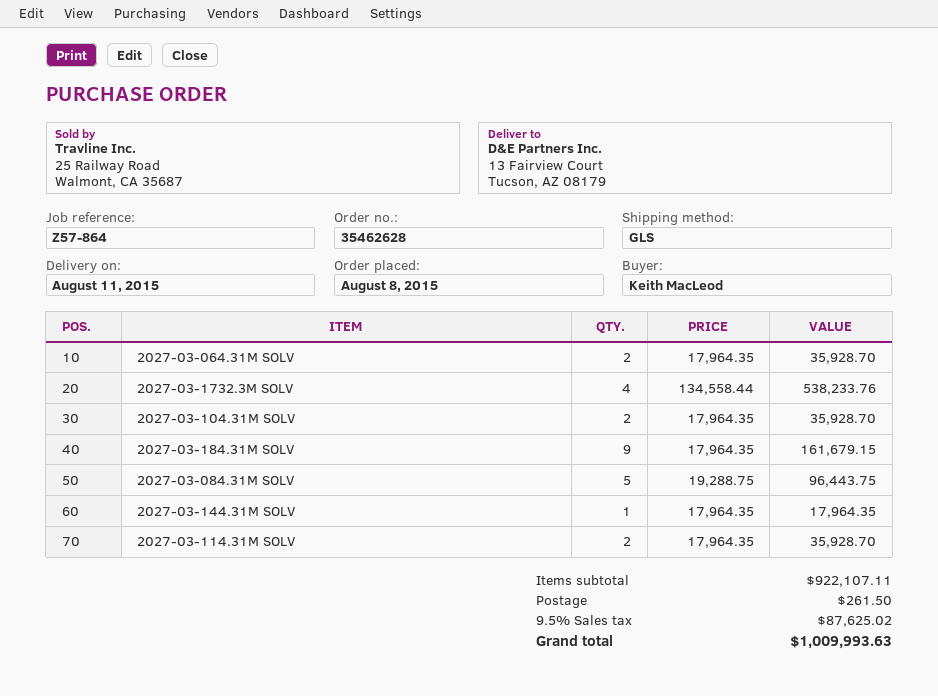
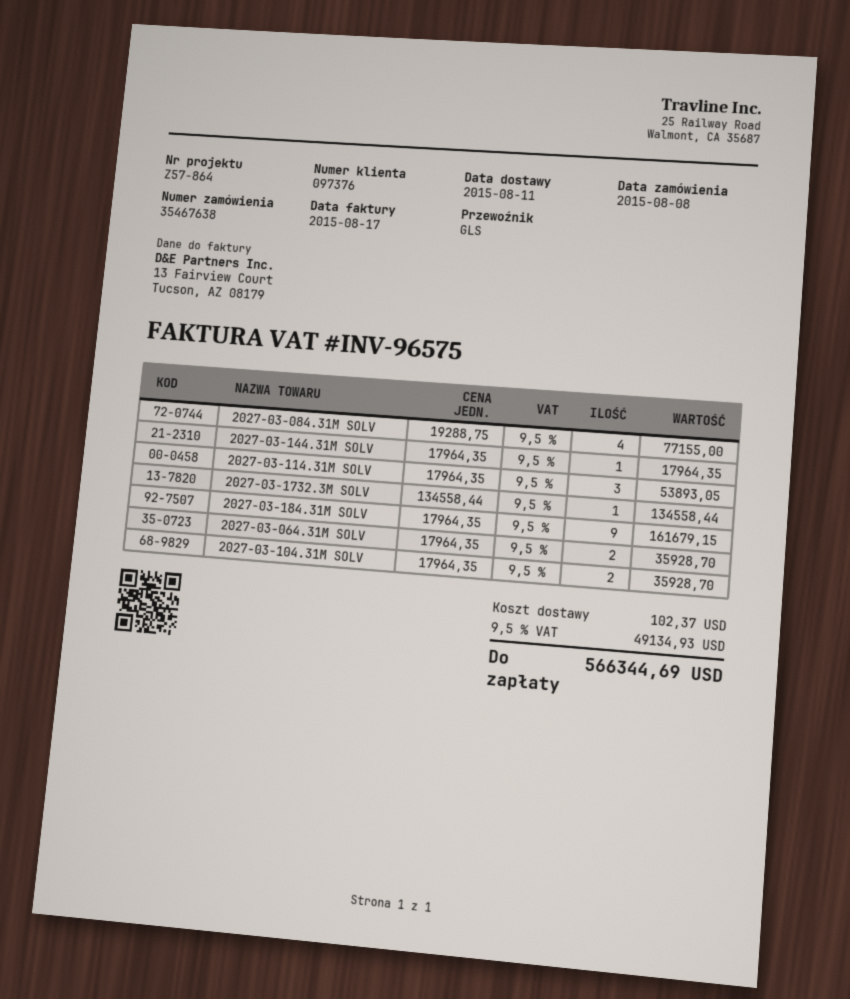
order number: 35462628 -> 35467638
2027-03-1732.3M SOLV: 4 x 134558.44 = 538233.76 -> 1 x 134558.44 = 134558.44
2027-03-084.31M SOLV: 5 x 19288.75 = 96443.75 -> 4 x 19288.75 = 77155.00
2027-03-114.31M SOLV: 2 x 17964.35 = 35928.70 -> 3 x 17964.35 = 53893.05
shipping: 261.50 -> 102.37
tax: 9.5% = 87625.02 -> 9.5% = 49134.93
total: 1009993.63 -> 566344.69

